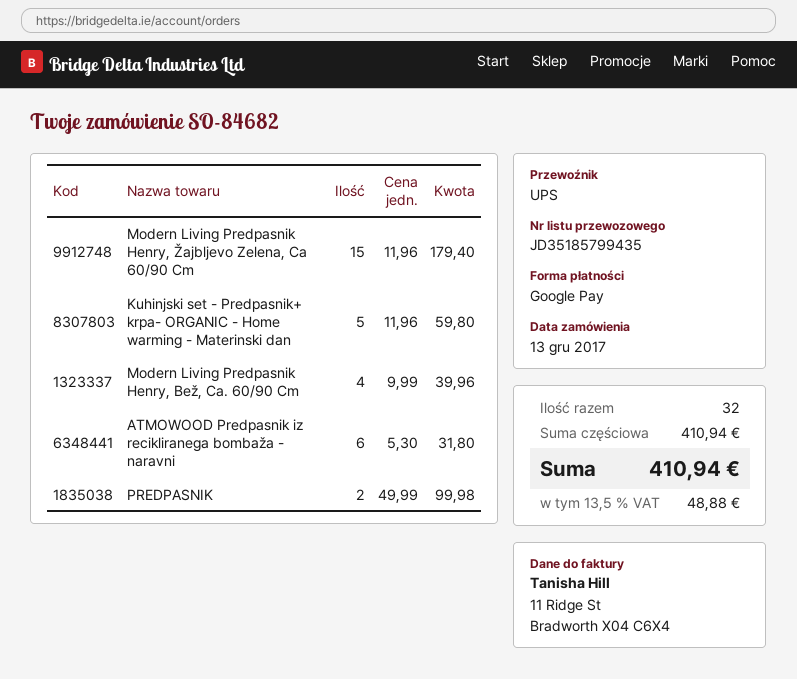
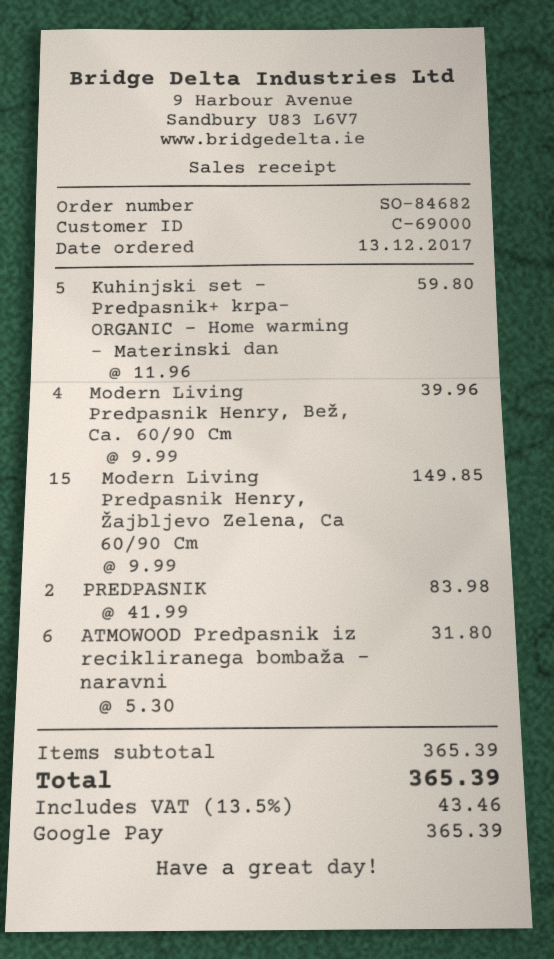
Modern Living Predpasnik Henry, Žajbljevo Zelena, Ca 60/90 Cm: 15 x 11.96 = 179.40 -> 15 x 9.99 = 149.85
PREDPASNIK: 2 x 49.99 = 99.98 -> 2 x 41.99 = 83.98
subtotal: 410.94 -> 365.39
tax: 13.5% = 48.88 -> 13.5% = 43.46
total: 410.94 -> 365.39

